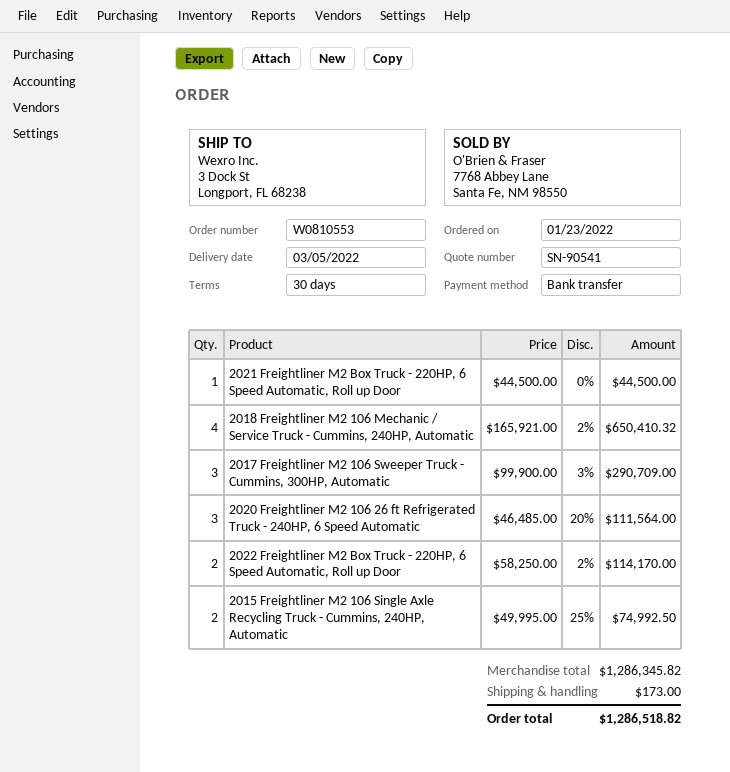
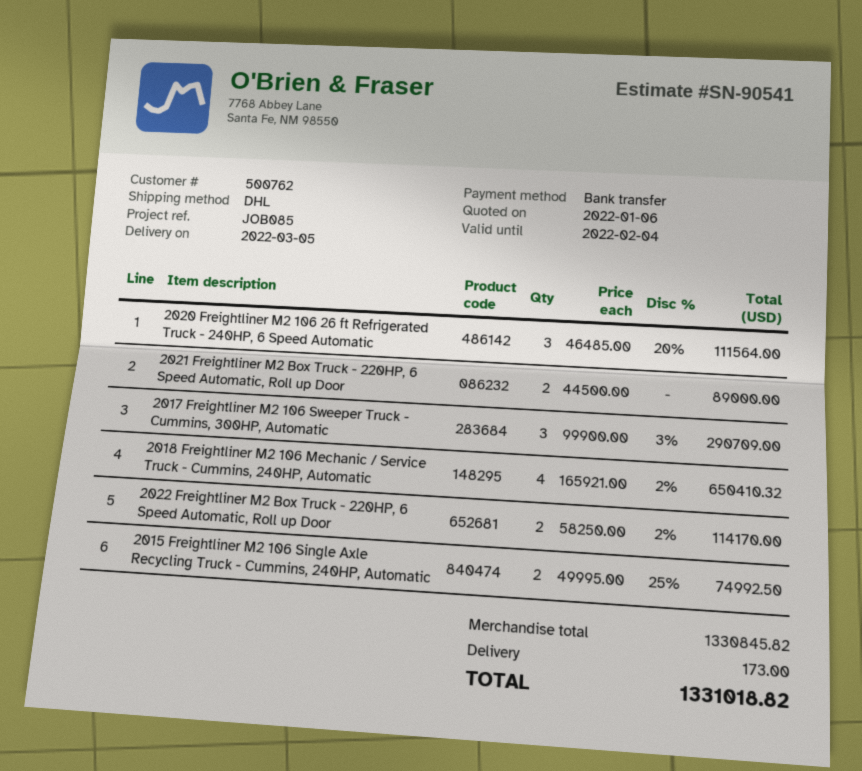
2021 Freightliner M2 Box Truck - 220HP, 6 Speed Automatic, Roll up Door: 1 x 44500.00 = 44500.00 -> 2 x 44500.00 = 89000.00
subtotal: 1286345.82 -> 1330845.82
total: 1286518.82 -> 1331018.82

